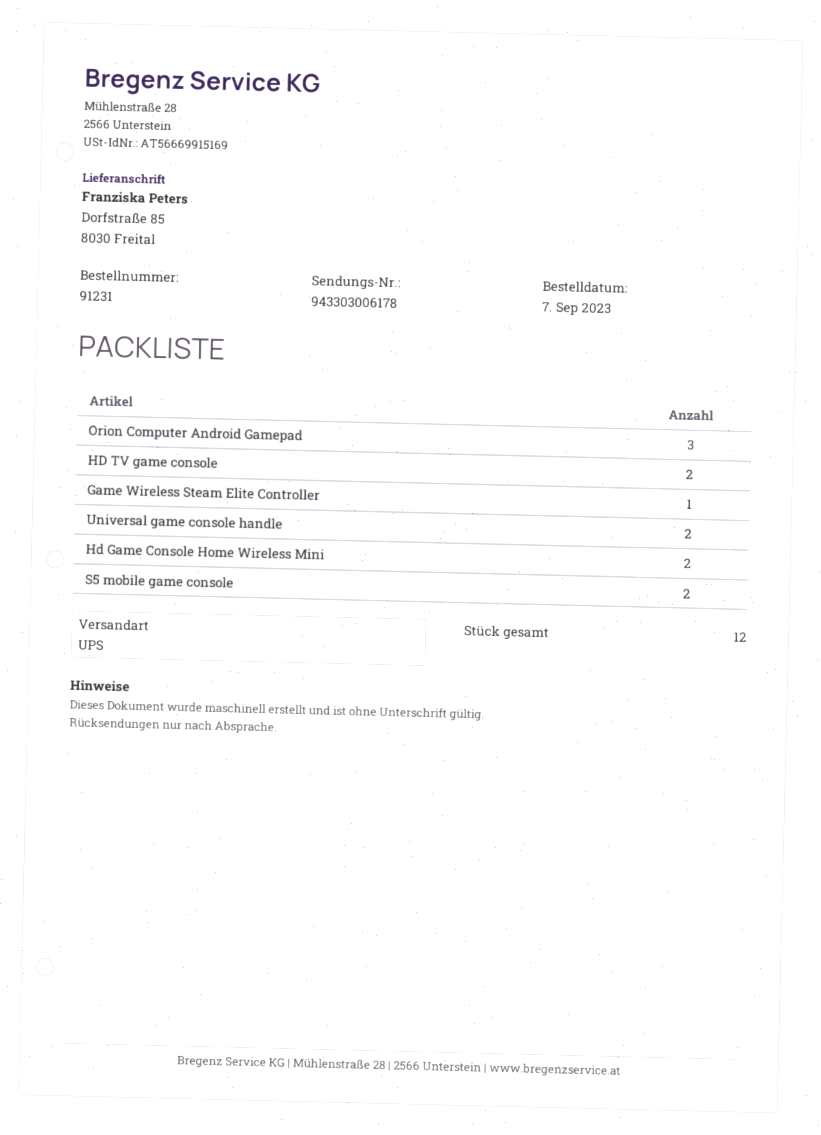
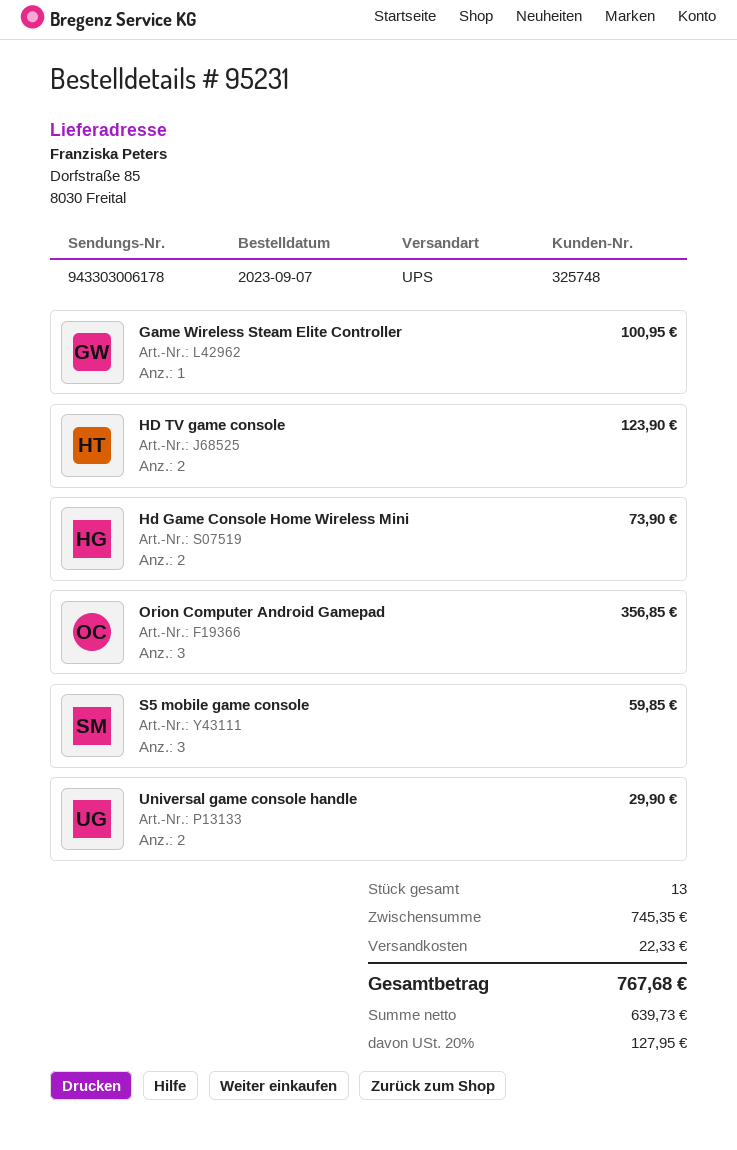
order number: 91231 -> 95231
S5 mobile game console: 2 -> 3
total quantity: 12 -> 13

